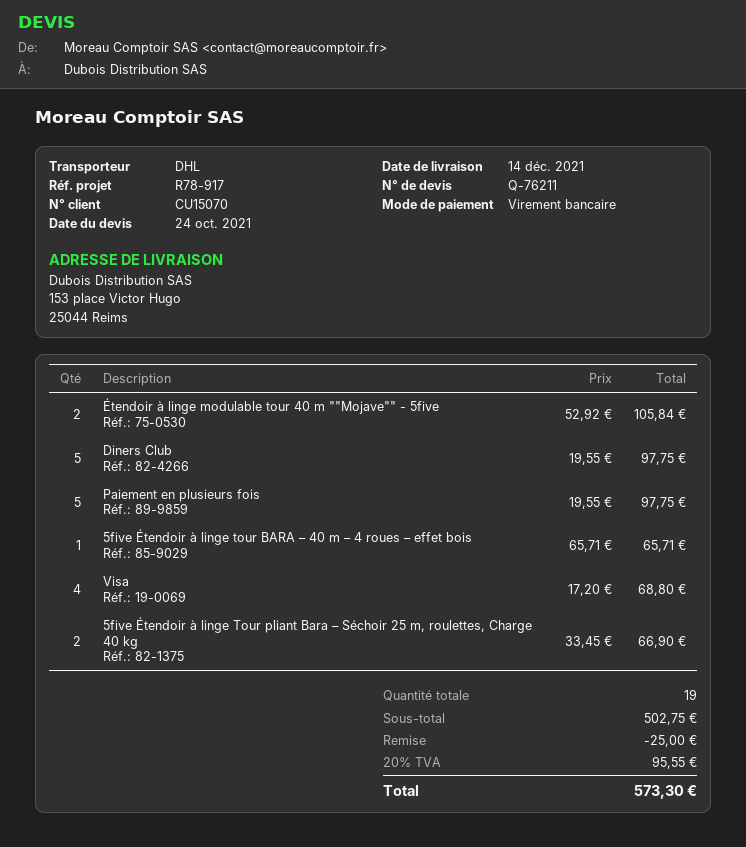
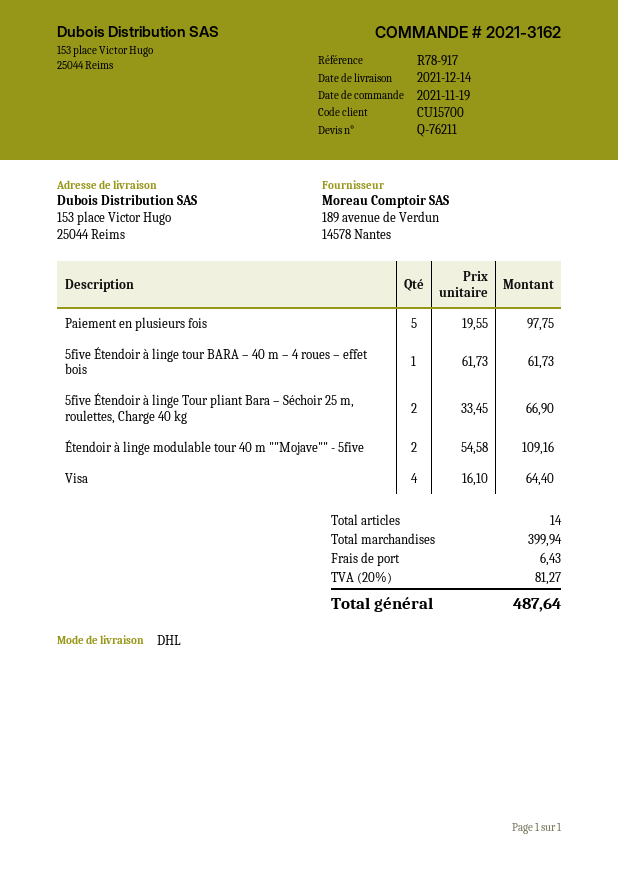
customer number: CU15070 -> CU15700
Étendoir à linge modulable tour 40 m ""Mojave"" - 5five: 2 x 52.92 = 105.84 -> 2 x 54.58 = 109.16
Diners Club: 5 x 19.55 = 97.75 -> none
5five Étendoir à linge tour BARA – 40 m – 4 roues – effet bois: 1 x 65.71 = 65.71 -> 1 x 61.73 = 61.73
Visa: 4 x 17.20 = 68.80 -> 4 x 16.10 = 64.40
total quantity: 19 -> 14
subtotal: 502.75 -> 399.94
discount: 25.00 -> none
shipping: none -> 6.43
tax: 20% = 95.55 -> 20% = 81.27
total: 573.30 -> 487.64

